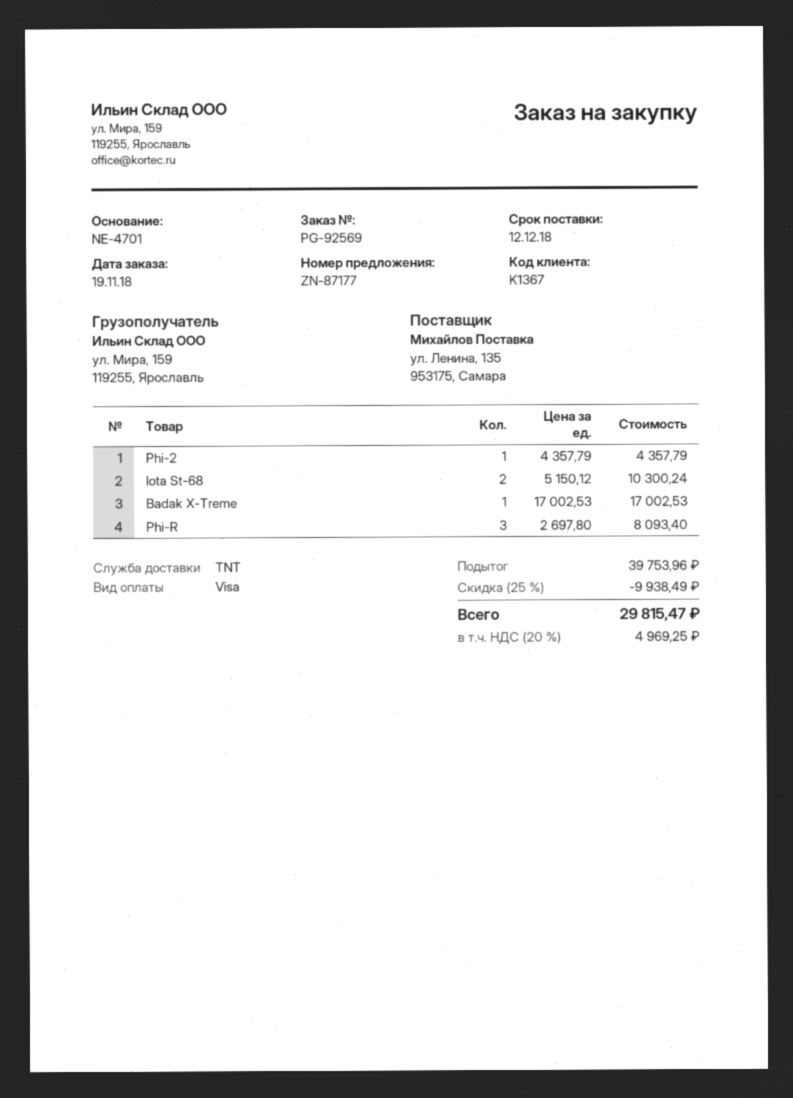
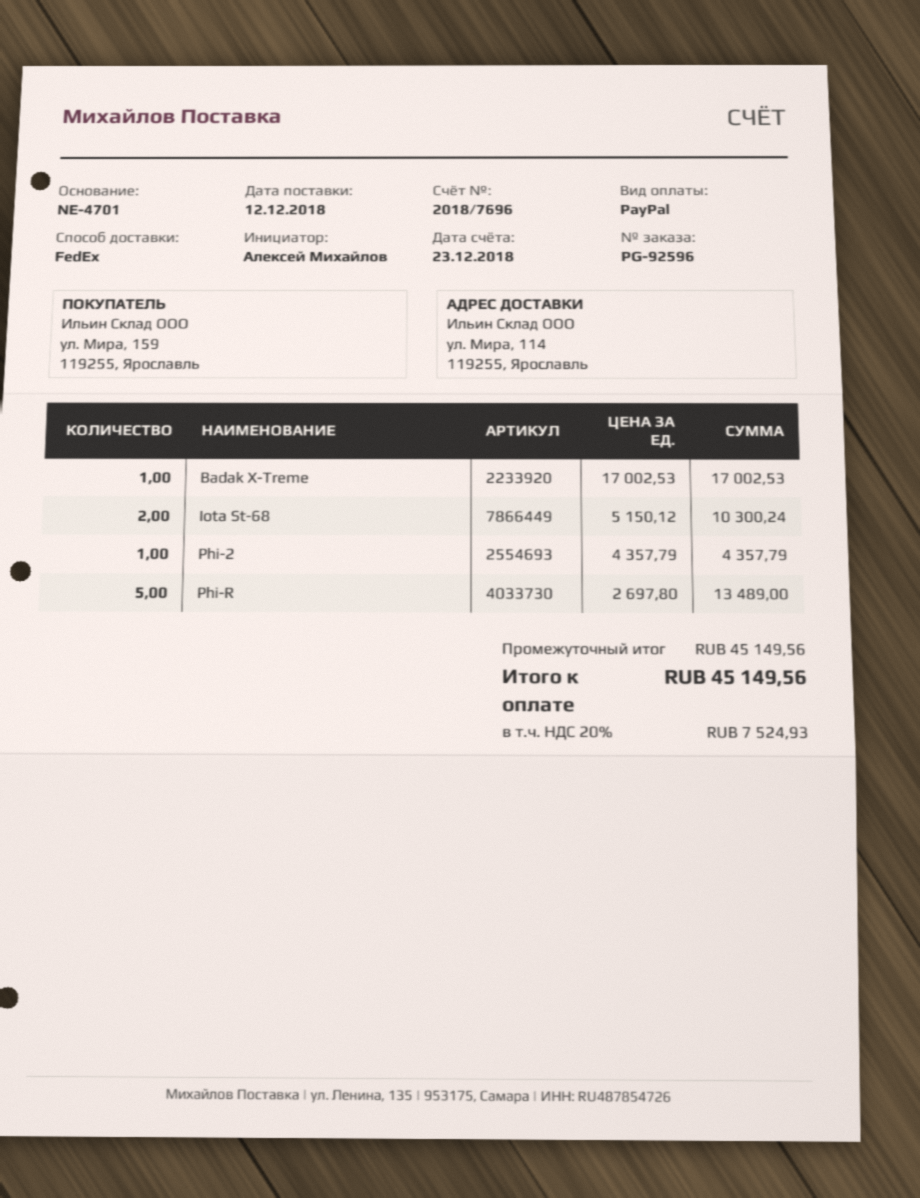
order number: PG-92569 -> PG-92596
payment method: Visa -> PayPal
shipping method: TNT -> FedEx
ship to: ул. Мира, 159, 119255, Ярославль -> ул. Мира, 114, 119255, Ярославль
Phi-R: 3 x 2697.80 = 8093.40 -> 5 x 2697.80 = 13489.00
subtotal: 39753.96 -> 45149.56
discount: 25% = 9938.49 -> none
tax: 20% = 4969.25 -> 20% = 7524.93
total: 29815.47 -> 45149.56

